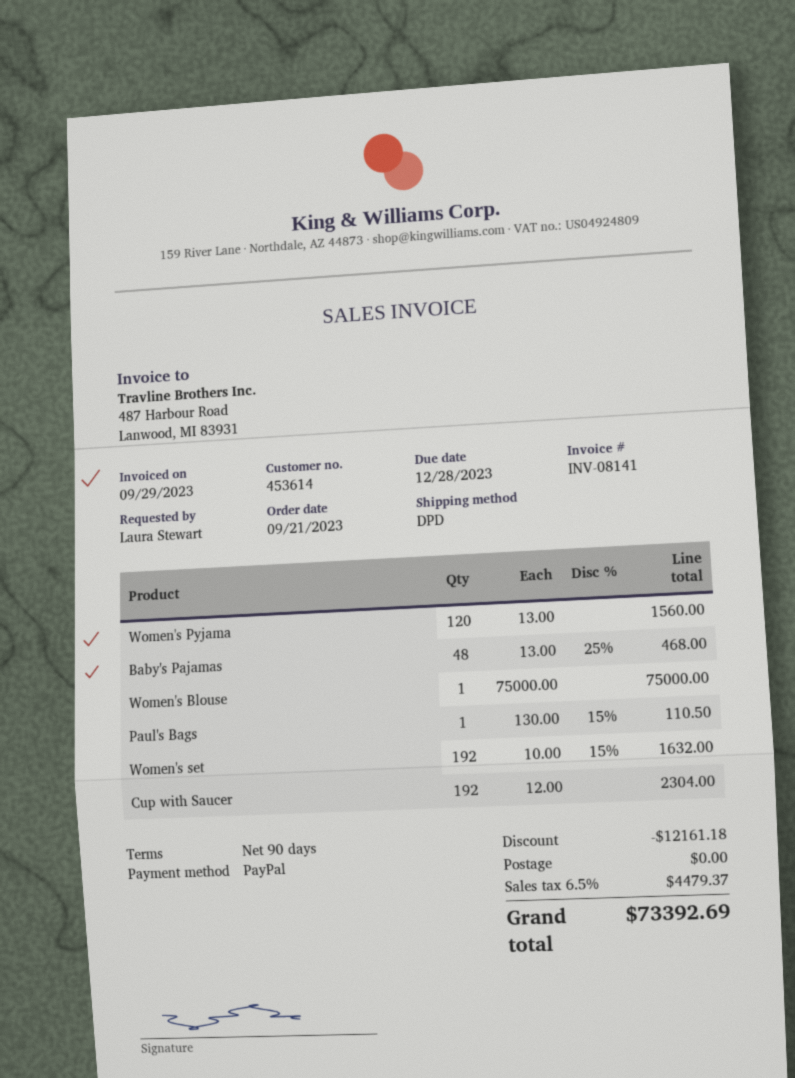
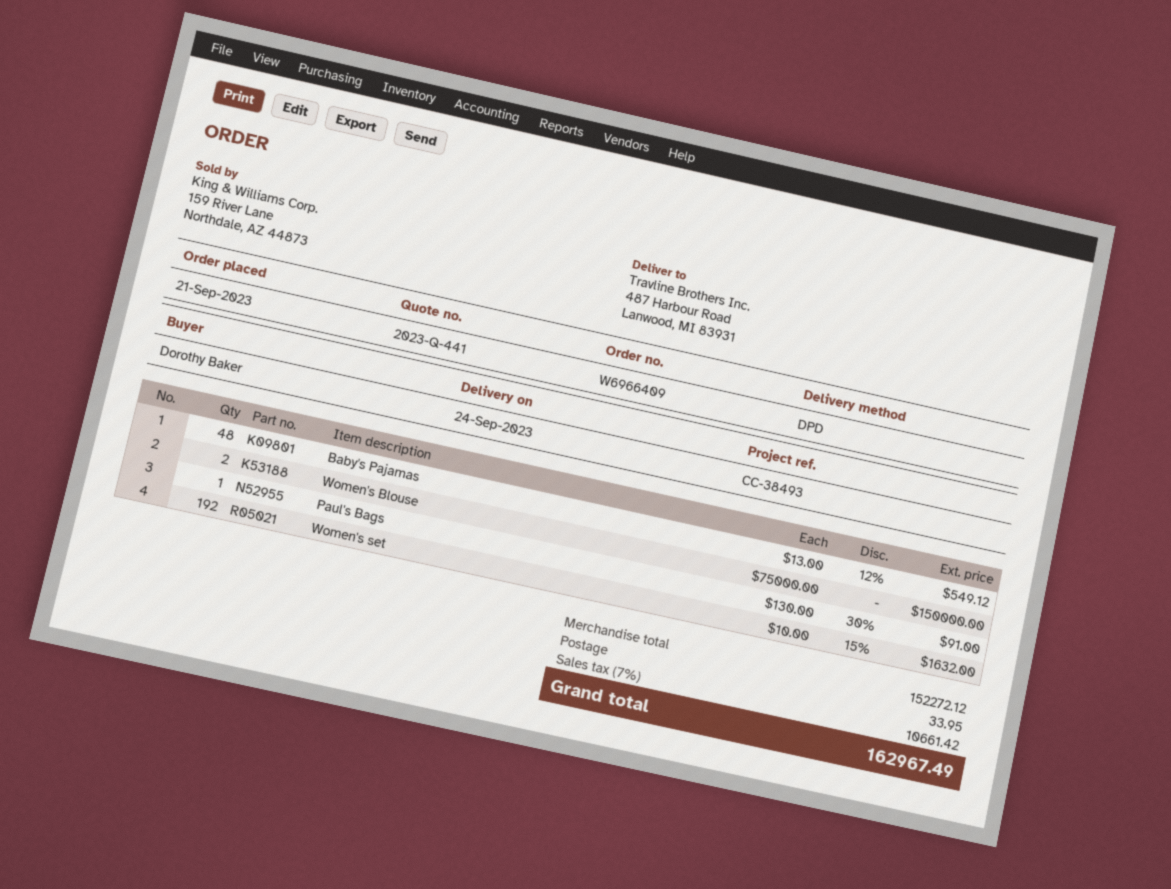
ordered by: Laura Stewart -> Dorothy Baker
Women's Pyjama: 120 x 13.00 = 1560.00 -> none
Baby's Pajamas: 48 x 13.00 - 25% = 468.00 -> 48 x 13.00 - 12% = 549.12
Women's Blouse: 1 x 75000.00 = 75000.00 -> 2 x 75000.00 = 150000.00
Paul's Bags: 1 x 130.00 - 15% = 110.50 -> 1 x 130.00 - 30% = 91.00
Cup with Saucer: 192 x 12.00 = 2304.00 -> none
discount: 12161.18 -> none
shipping: 0.00 -> 33.95
tax: 6.5% = 4479.37 -> 7% = 10661.42
total: 73392.69 -> 162967.49

